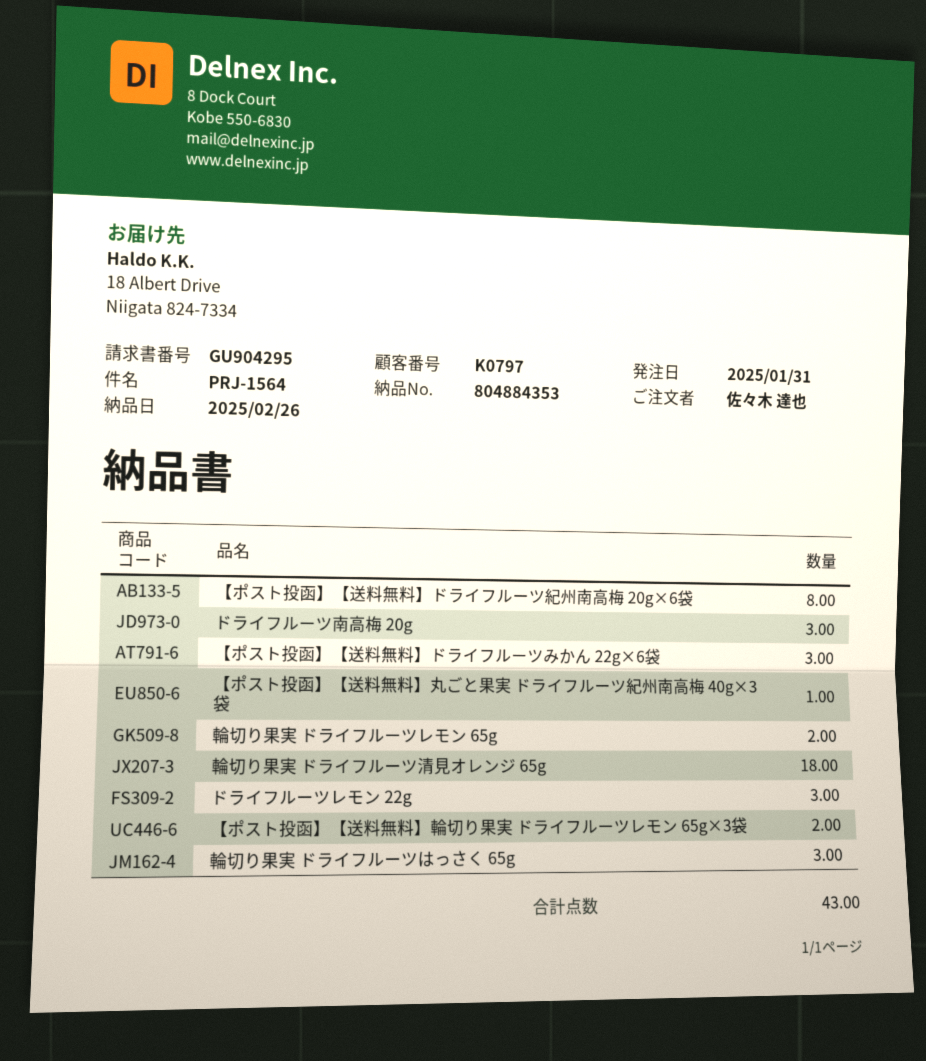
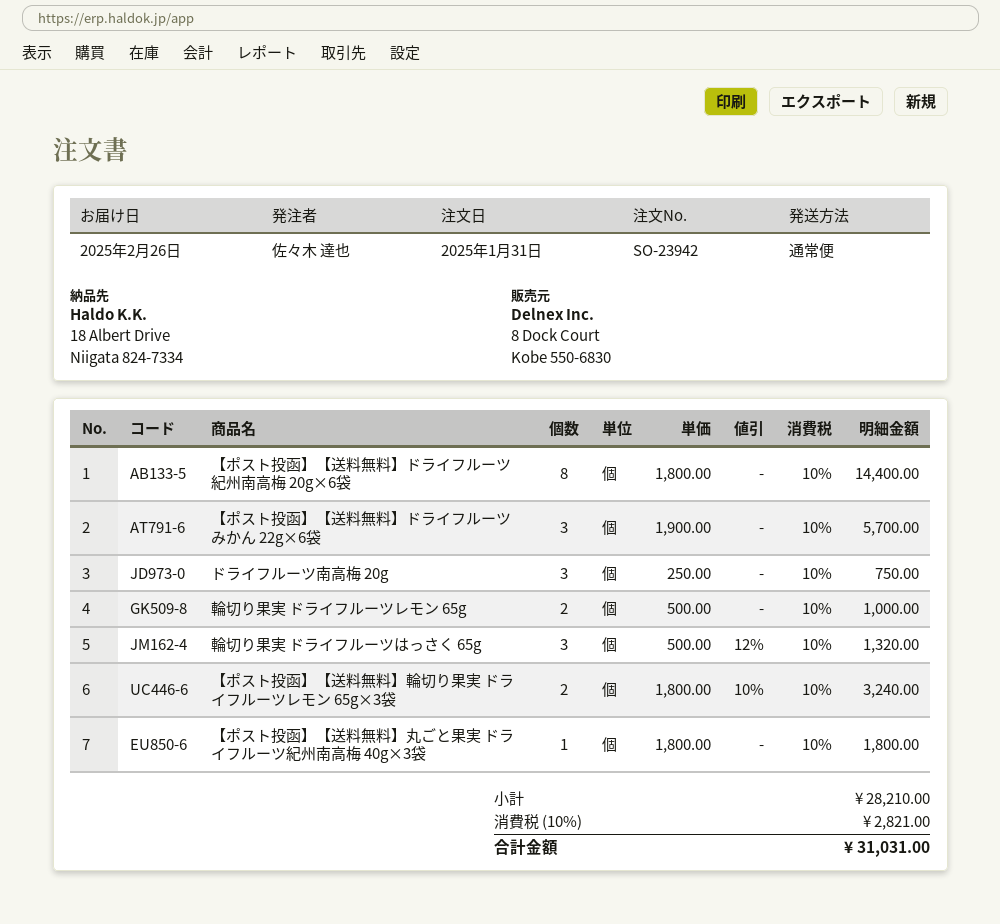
輪切り果実 ドライフルーツ清見オレンジ 65g: 18 -> none
ドライフルーツレモン 22g: 3 -> none

